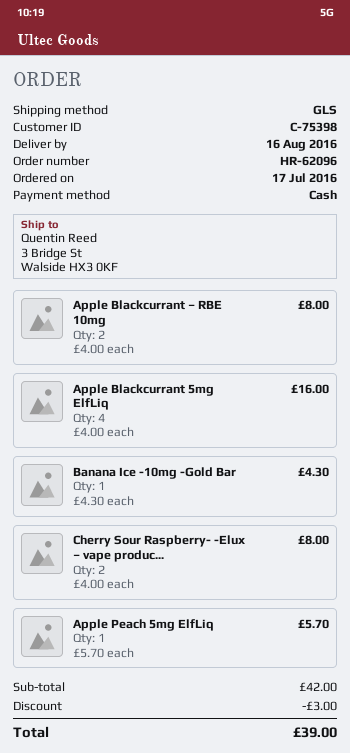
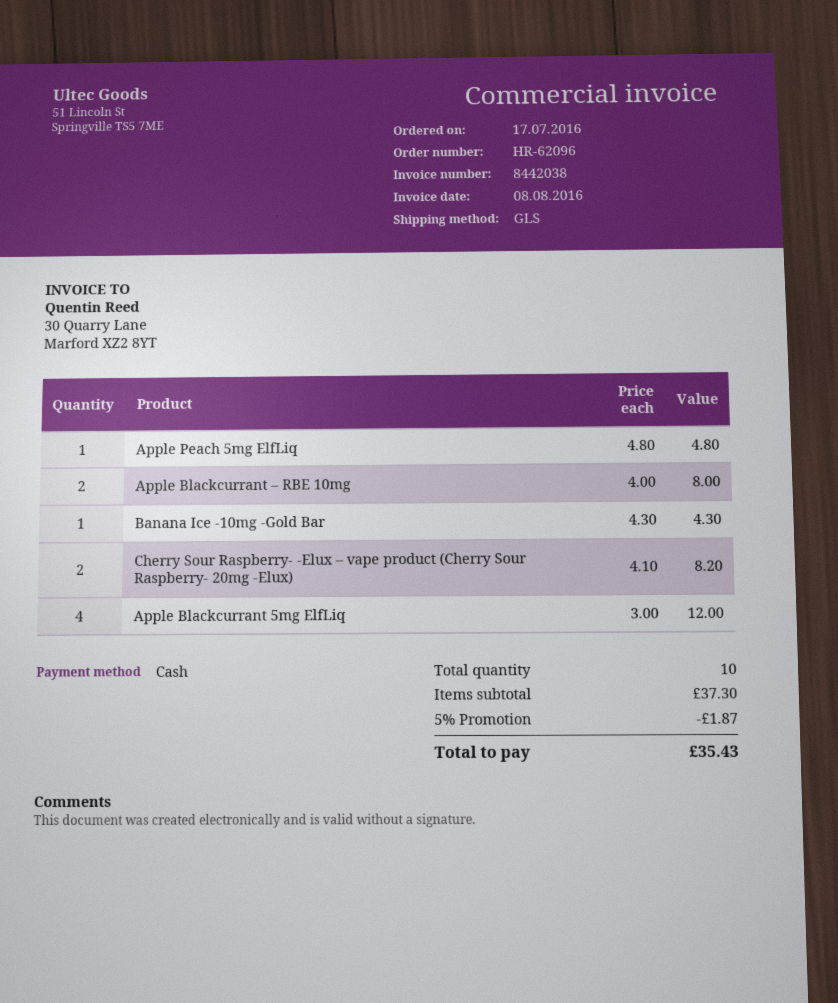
Apple Blackcurrant 5mg ElfLiq: 4 x 4.00 = 16.00 -> 4 x 3.00 = 12.00
Cherry Sour Raspberry- -Elux – vape produc...: 2 x 4.00 = 8.00 -> 2 x 4.10 = 8.20
Apple Peach 5mg ElfLiq: 1 x 5.70 = 5.70 -> 1 x 4.80 = 4.80
subtotal: 42.00 -> 37.30
discount: 3.00 -> 1.87
total: 39.00 -> 35.43

